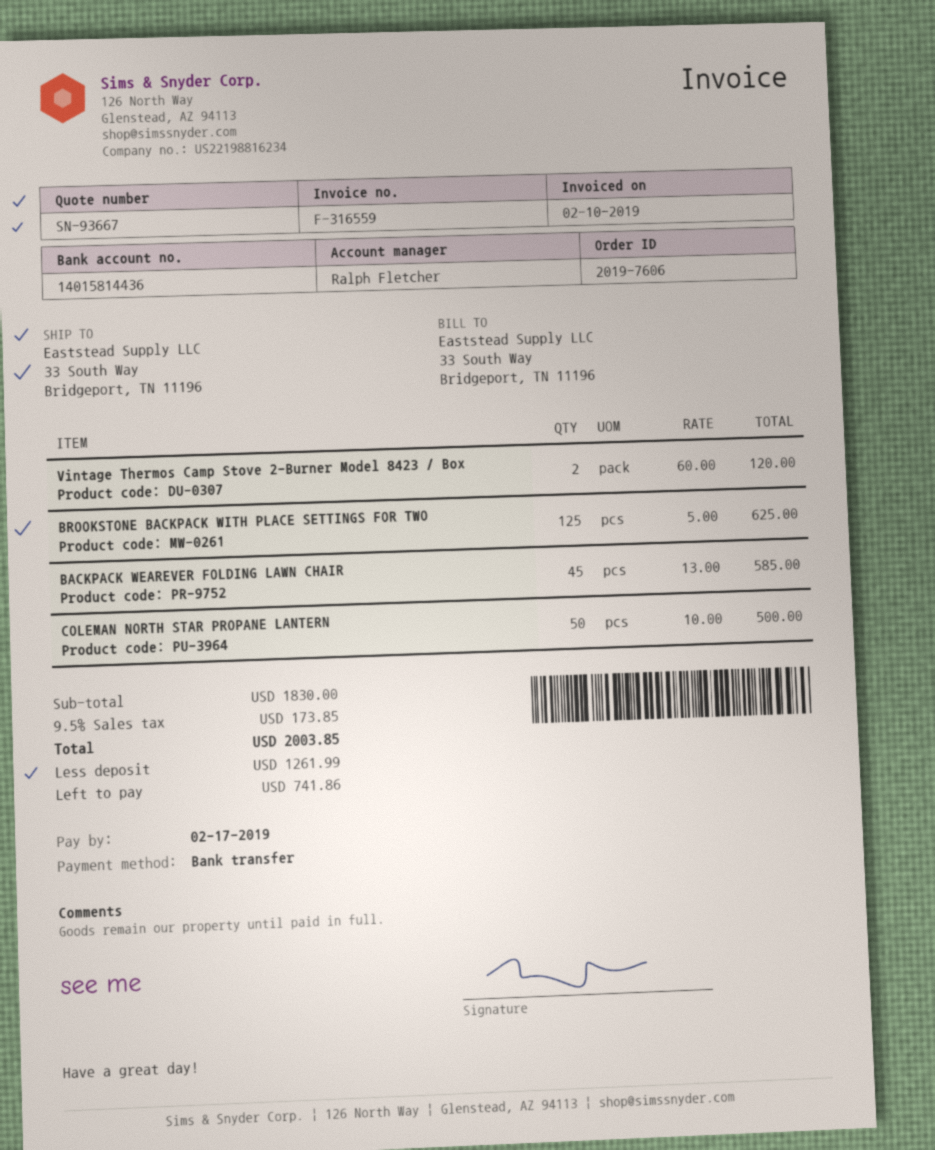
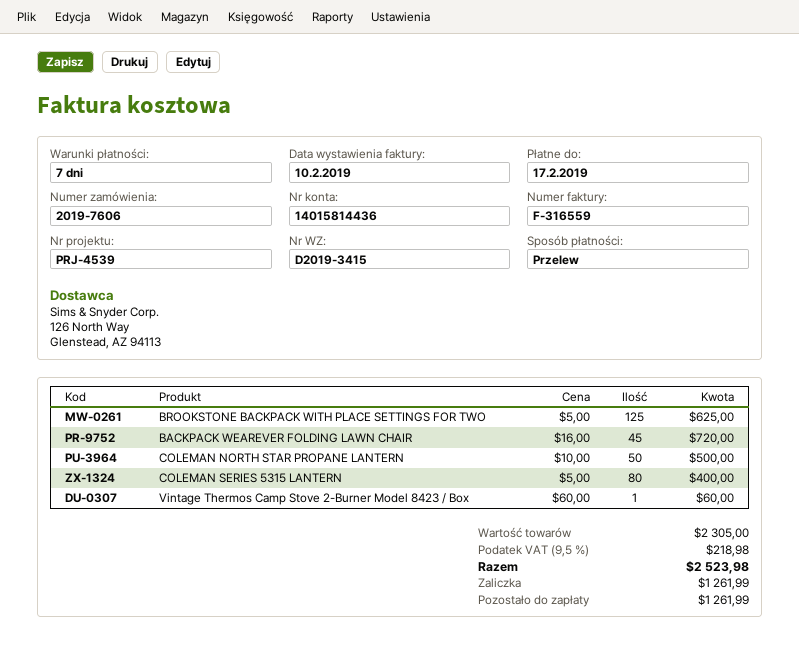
Vintage Thermos Camp Stove 2-Burner Model 8423 / Box: 2 x 60.00 = 120.00 -> 1 x 60.00 = 60.00
BACKPACK WEAREVER FOLDING LAWN CHAIR: 45 x 13.00 = 585.00 -> 45 x 16.00 = 720.00
COLEMAN SERIES 5315 LANTERN: none -> 80 x 5.00 = 400.00
subtotal: 1830.00 -> 2305.00
tax: 9.5% = 173.85 -> 9.5% = 218.98
total: 2003.85 -> 2523.98
balance: 741.86 -> 1261.99

